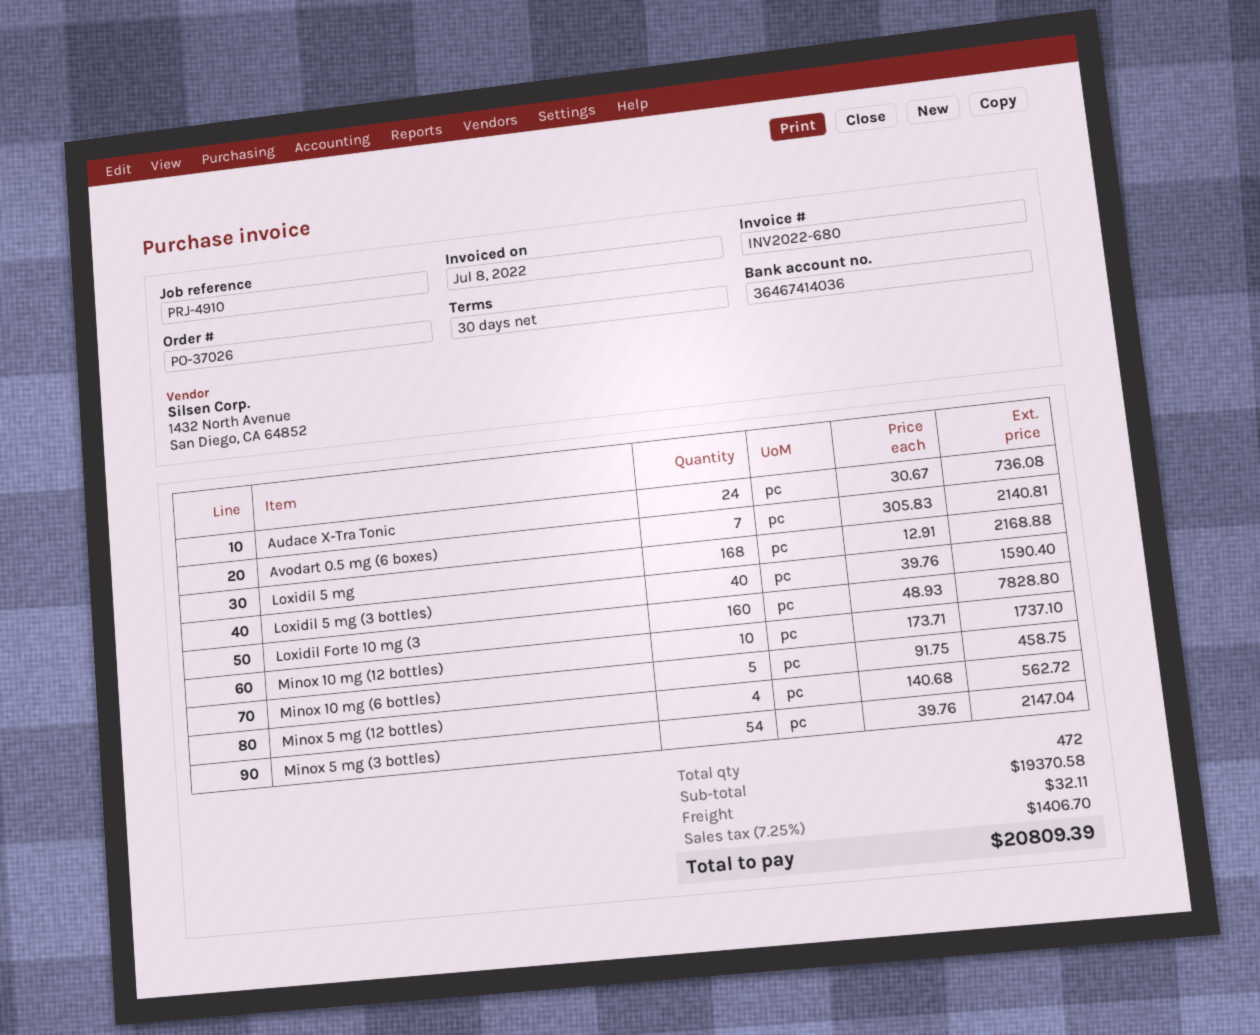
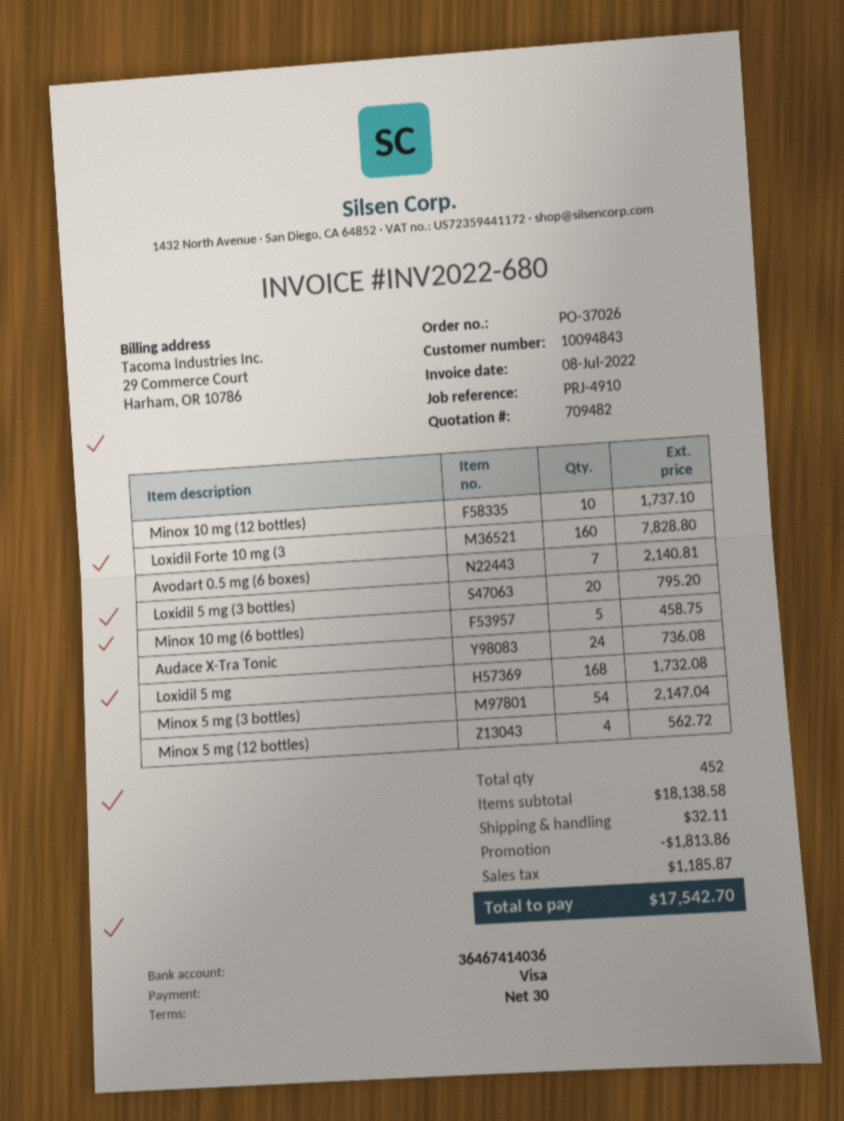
Loxidil 5 mg: 168 for 2168.88 -> 168 for 1732.08
Loxidil 5 mg (3 bottles): 40 for 1590.40 -> 20 for 795.20
total quantity: 472 -> 452
subtotal: 19370.58 -> 18138.58
discount: none -> 1813.86
tax: 1406.70 -> 1185.87
total: 20809.39 -> 17542.70

